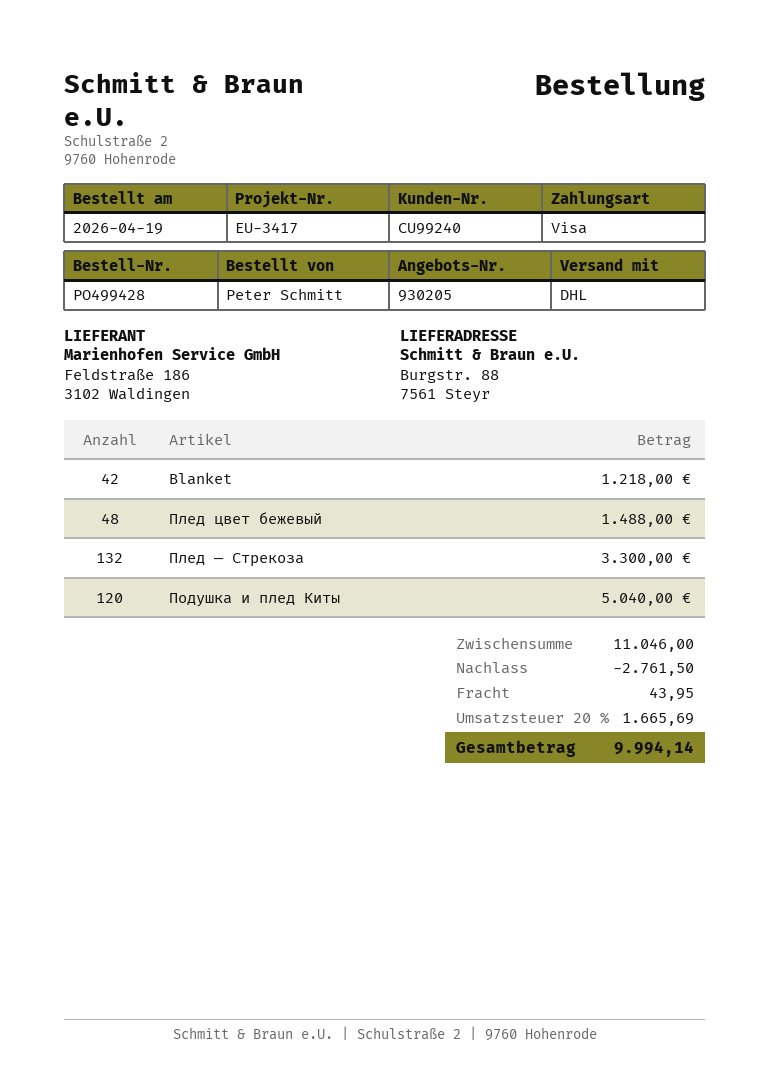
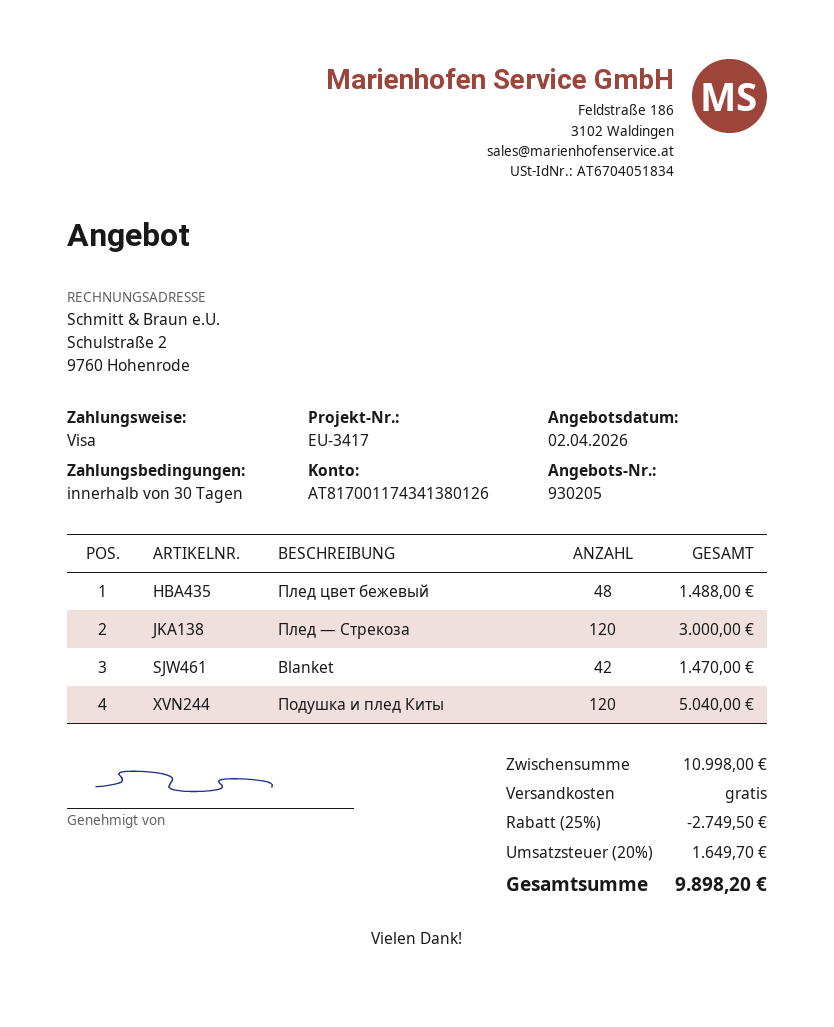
Blanket: 42 for 1218.00 -> 42 for 1470.00
Плед — Стрекоза: 132 for 3300.00 -> 120 for 3000.00
subtotal: 11046.00 -> 10998.00
discount: 2761.50 -> 2749.50
shipping: 43.95 -> 0.00
tax: 20% = 1665.69 -> 20% = 1649.70
total: 9994.14 -> 9898.20

